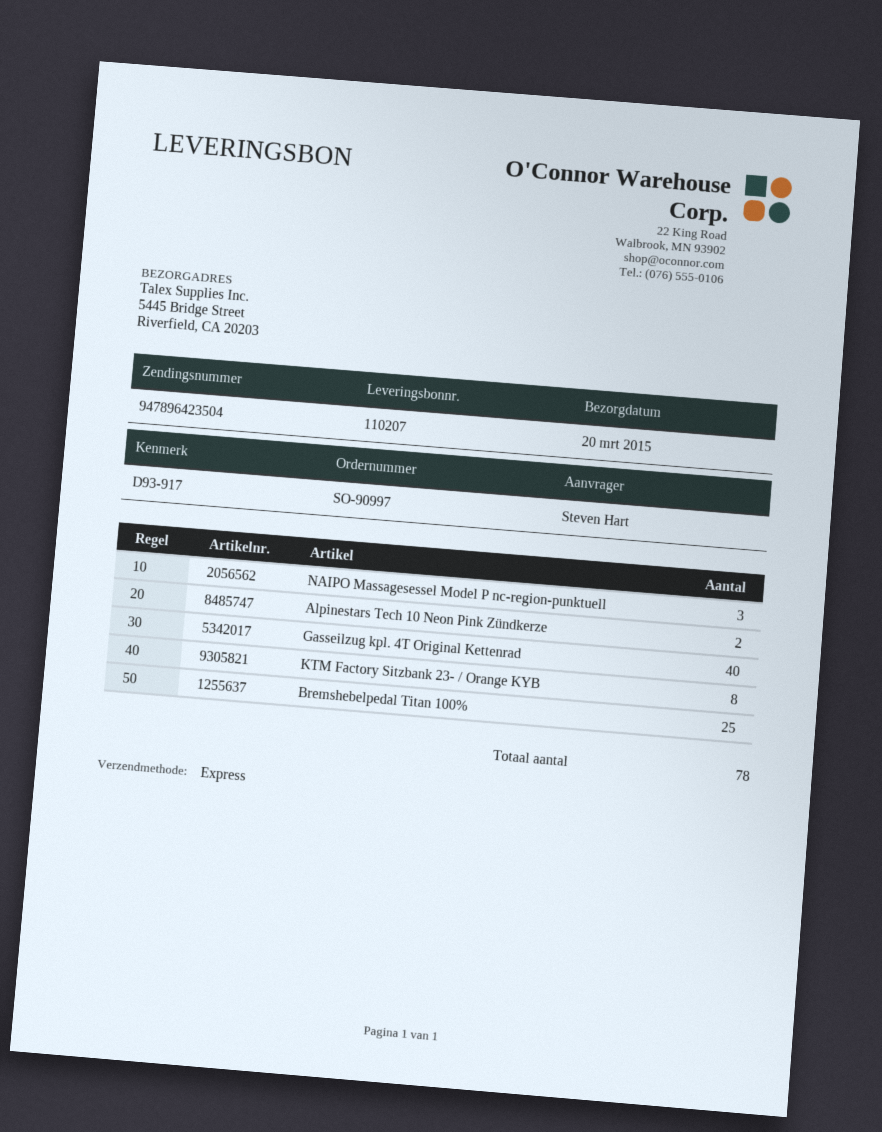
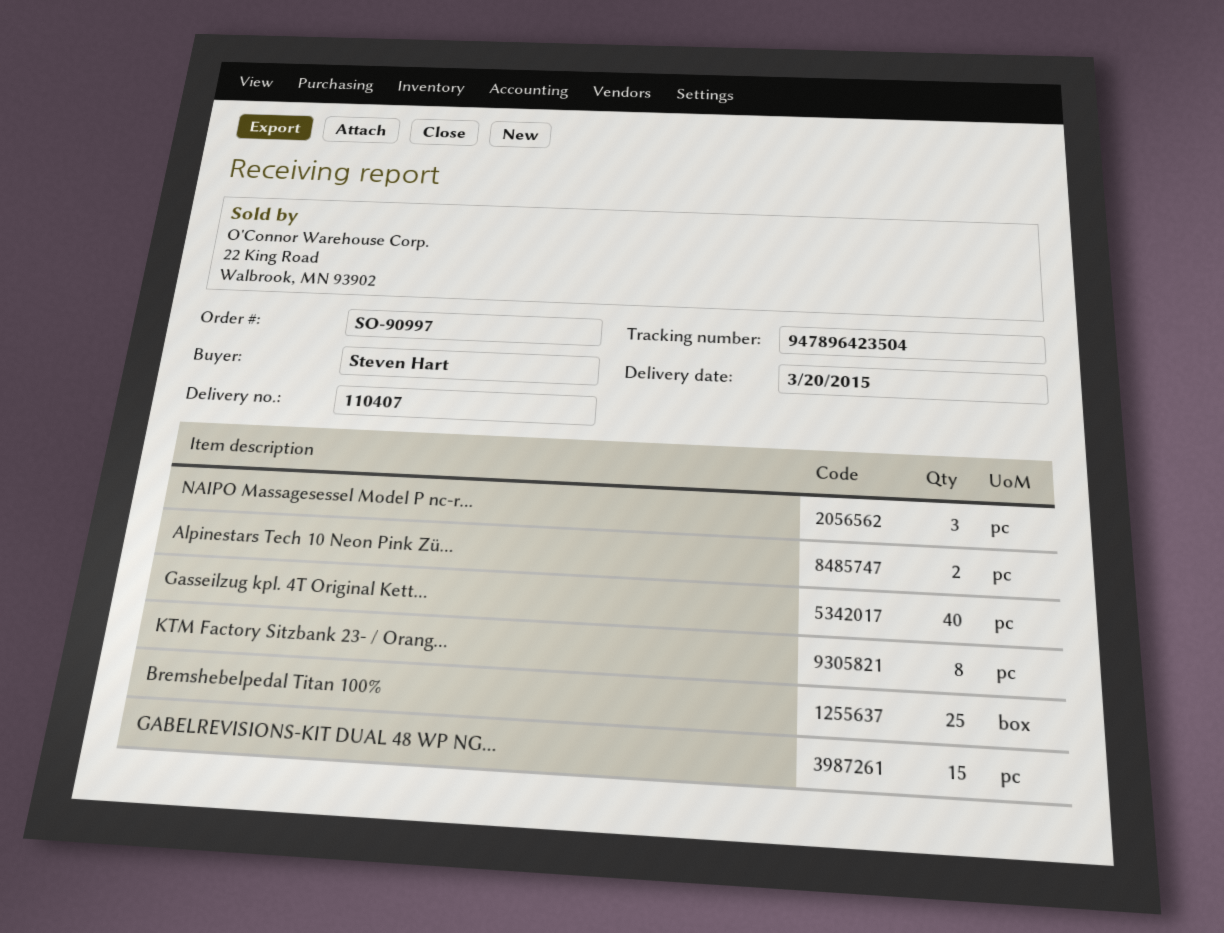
delivery note number: 110207 -> 110407
GABELREVISIONS-KIT DUAL 48 WP NG...: none -> 15

